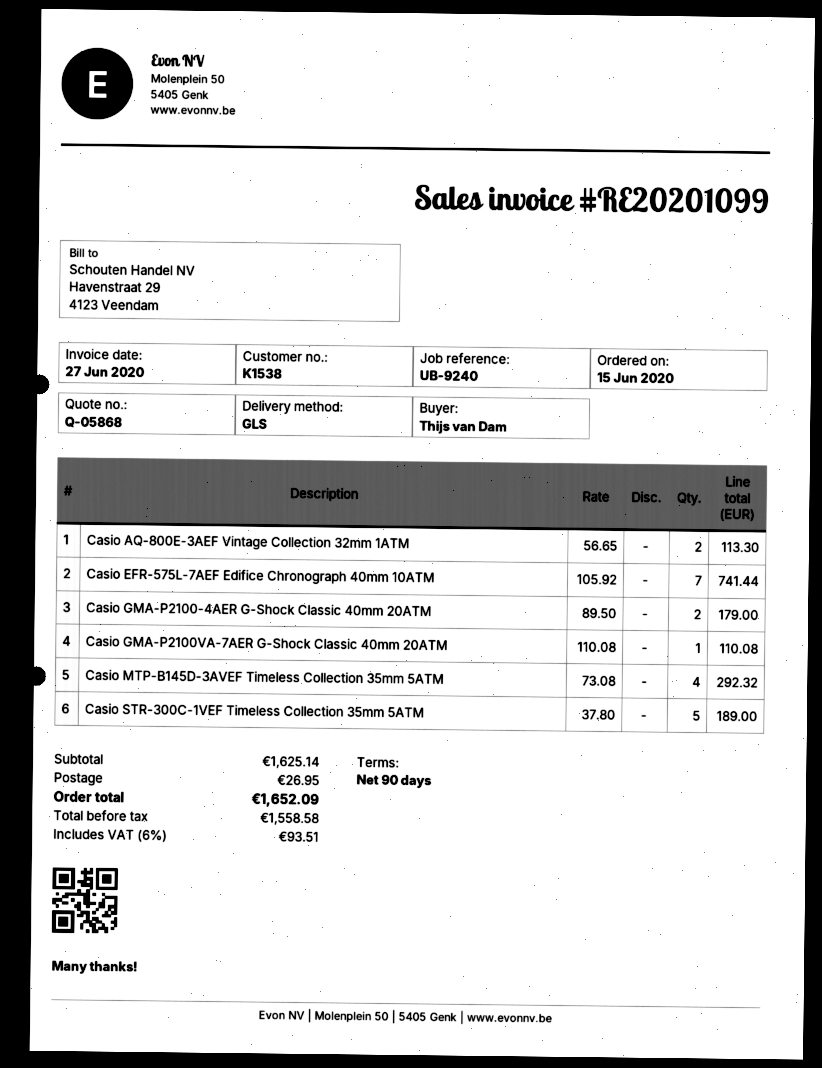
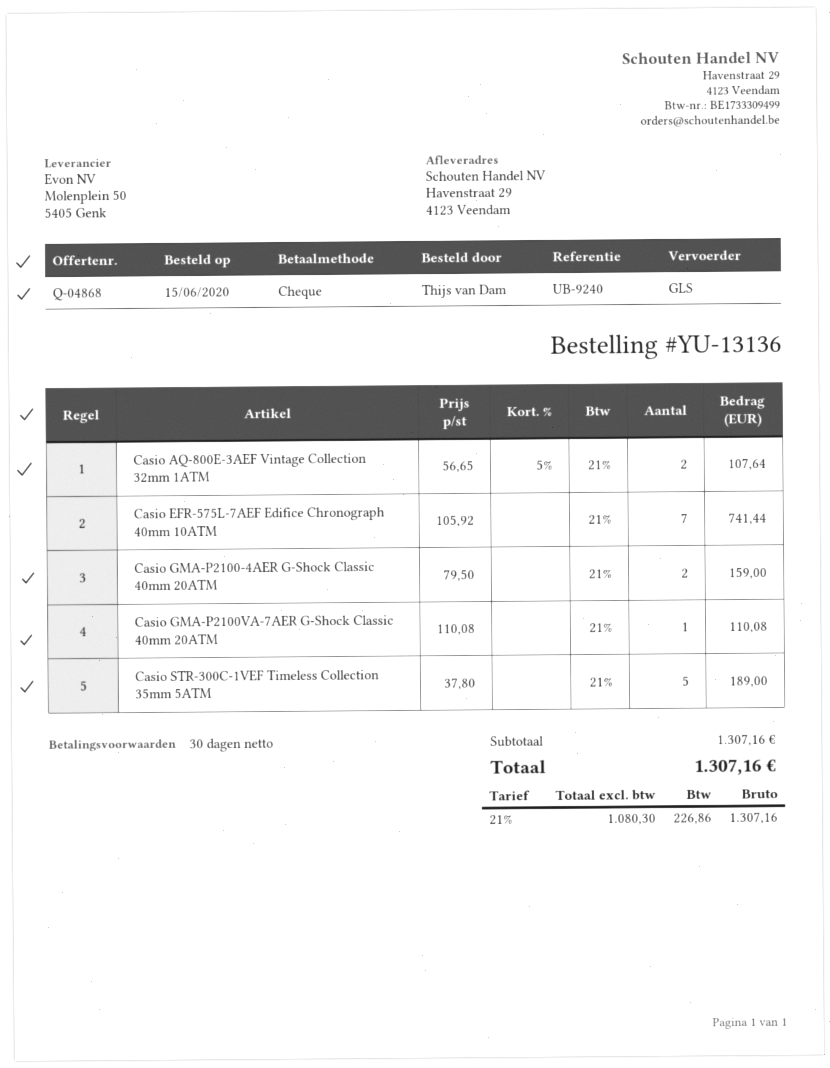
quote number: Q-05868 -> Q-04868
payment terms: 90 days -> 30 days
Casio AQ-800E-3AEF Vintage Collection 32mm 1ATM: 2 x 56.65 = 113.30 -> 2 x 56.65 - 5% = 107.64
Casio GMA-P2100-4AER G-Shock Classic 40mm 20ATM: 2 x 89.50 = 179.00 -> 2 x 79.50 = 159.00
Casio MTP-B145D-3AVEF Timeless Collection 35mm 5ATM: 4 x 73.08 = 292.32 -> none
subtotal: 1625.14 -> 1307.16
shipping: 26.95 -> none
net: 1558.58 -> 1080.30
tax: 6% = 93.51 -> 21% = 226.86
total: 1652.09 -> 1307.16

